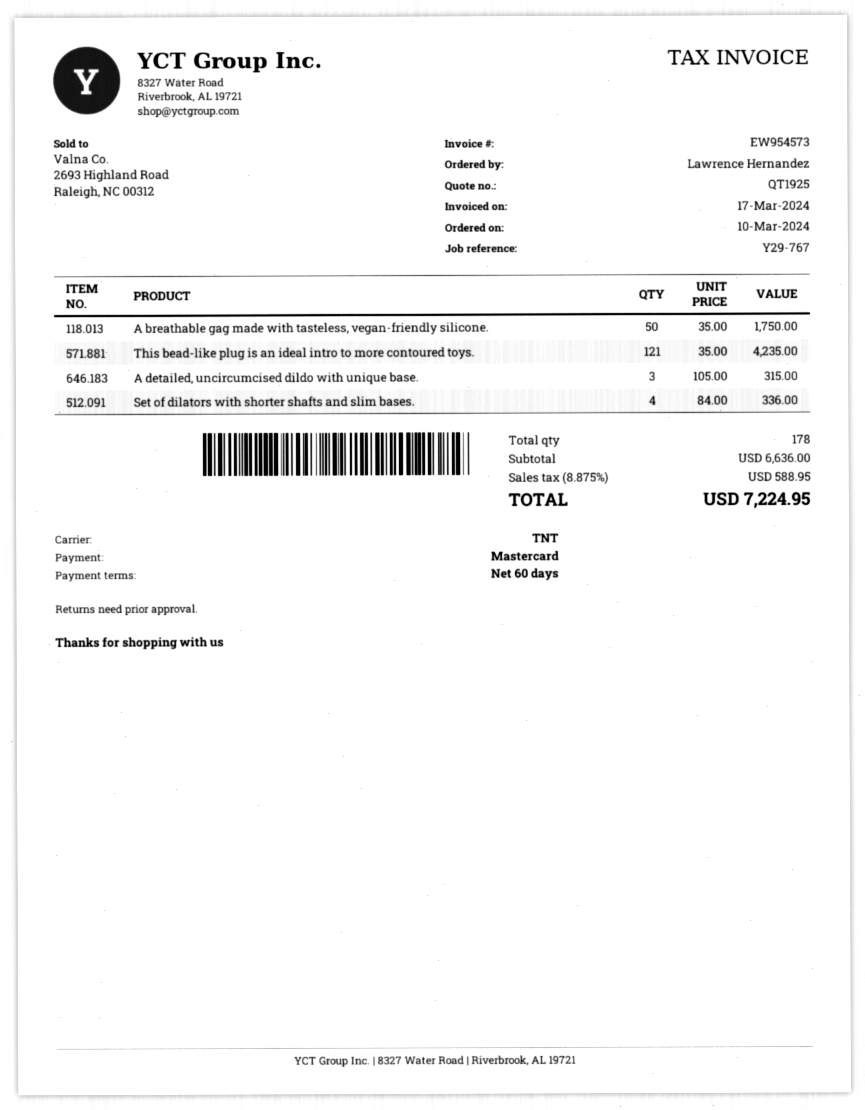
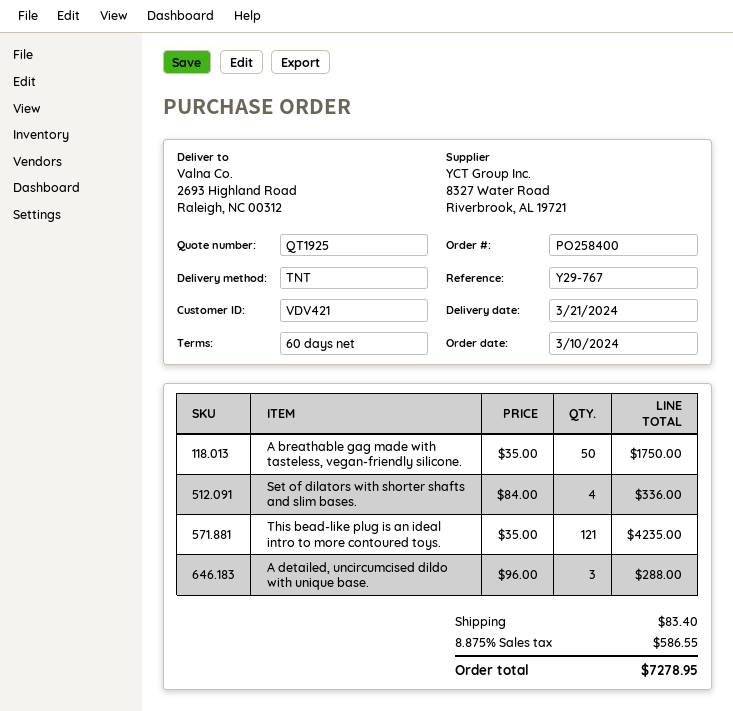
A detailed, uncircumcised dildo with unique base.: 3 x 105.00 = 315.00 -> 3 x 96.00 = 288.00
shipping: none -> 83.40
tax: 8.875% = 588.95 -> 8.875% = 586.55
total: 7224.95 -> 7278.95

